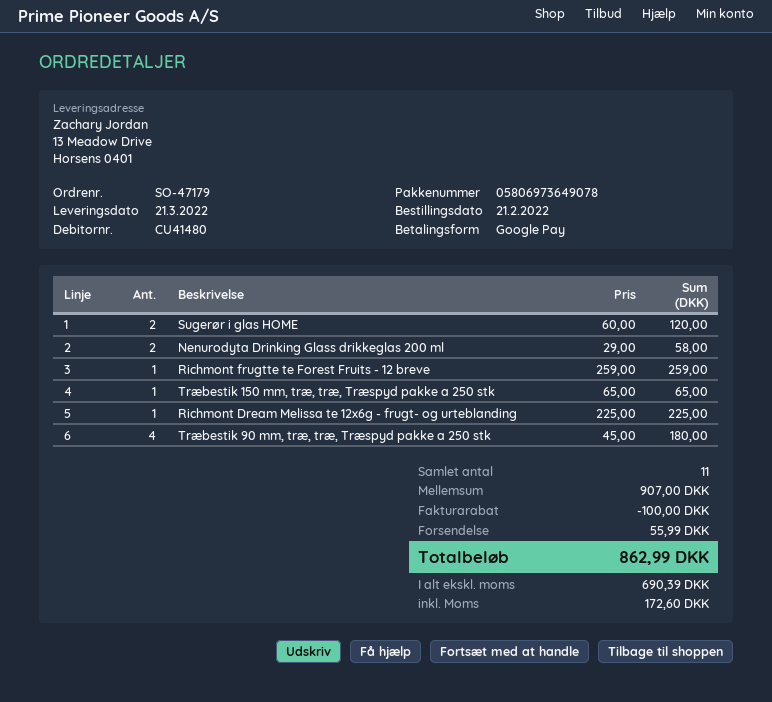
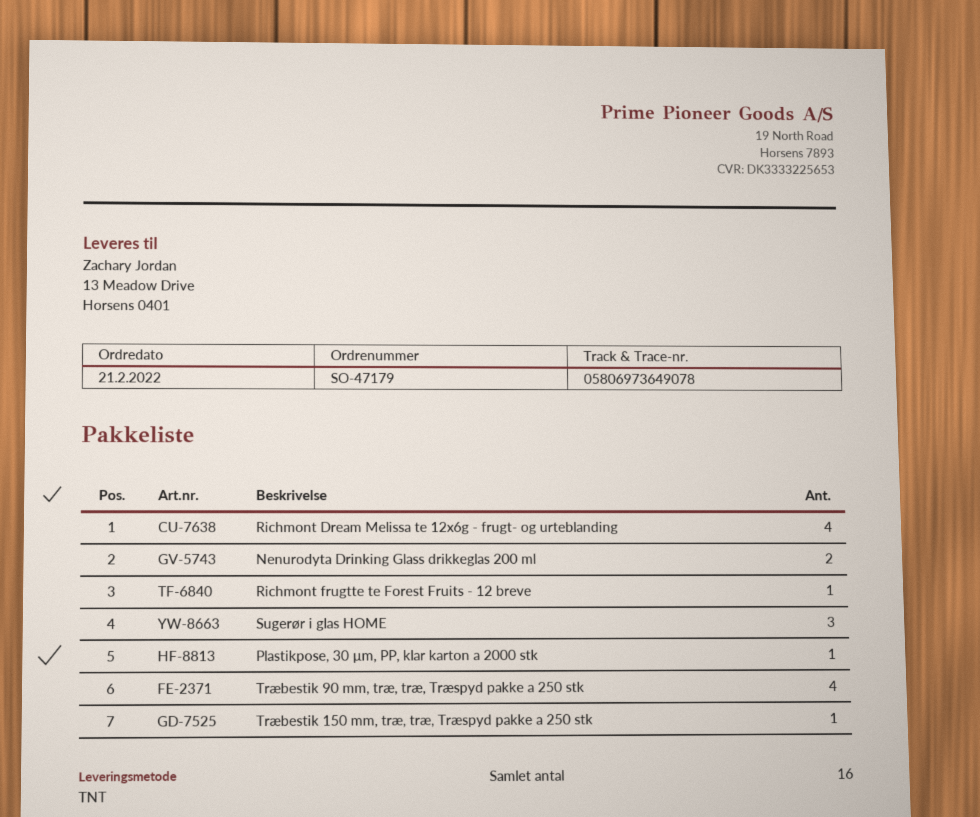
Sugerør i glas HOME: 2 -> 3
Richmont Dream Melissa te 12x6g - frugt- og urteblanding: 1 -> 4
Plastikpose, 30 µm, PP, klar karton a 2000 stk: none -> 1
total quantity: 11 -> 16

